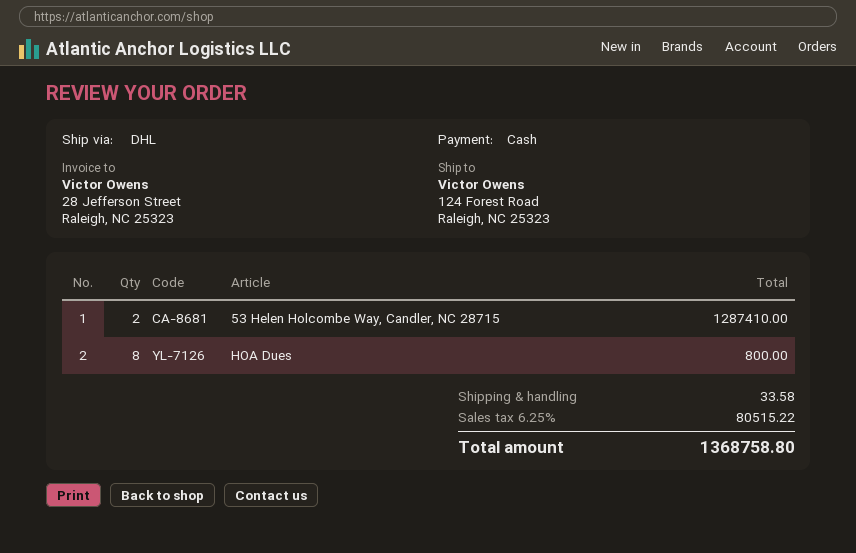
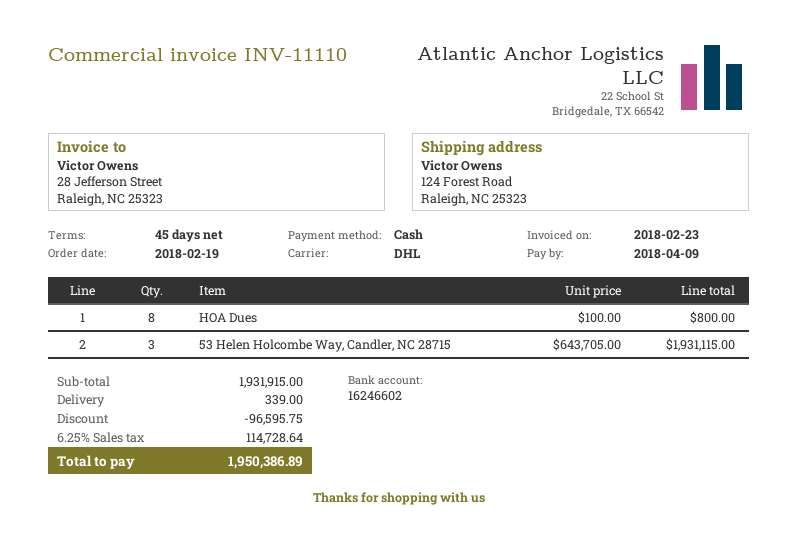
53 Helen Holcombe Way, Candler, NC 28715: 2 for 1287410.00 -> 3 for 1931115.00
discount: none -> 96595.75
shipping: 33.58 -> 339.00
tax: 6.25% = 80515.22 -> 6.25% = 114728.64
total: 1368758.80 -> 1950386.89

